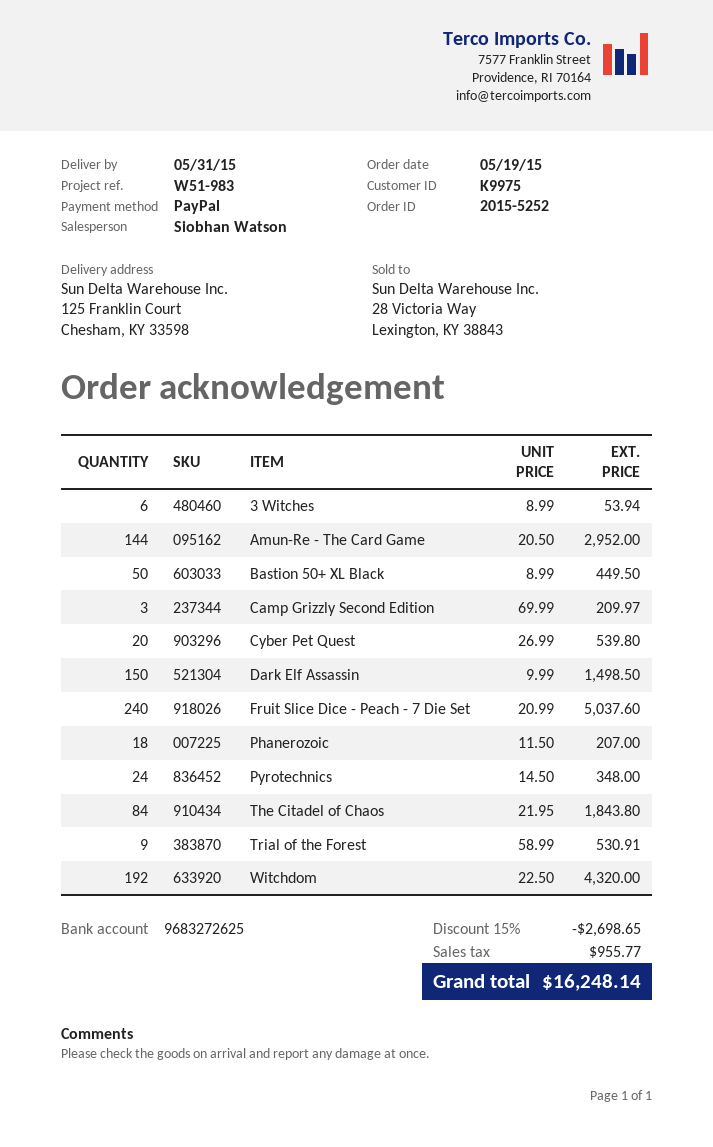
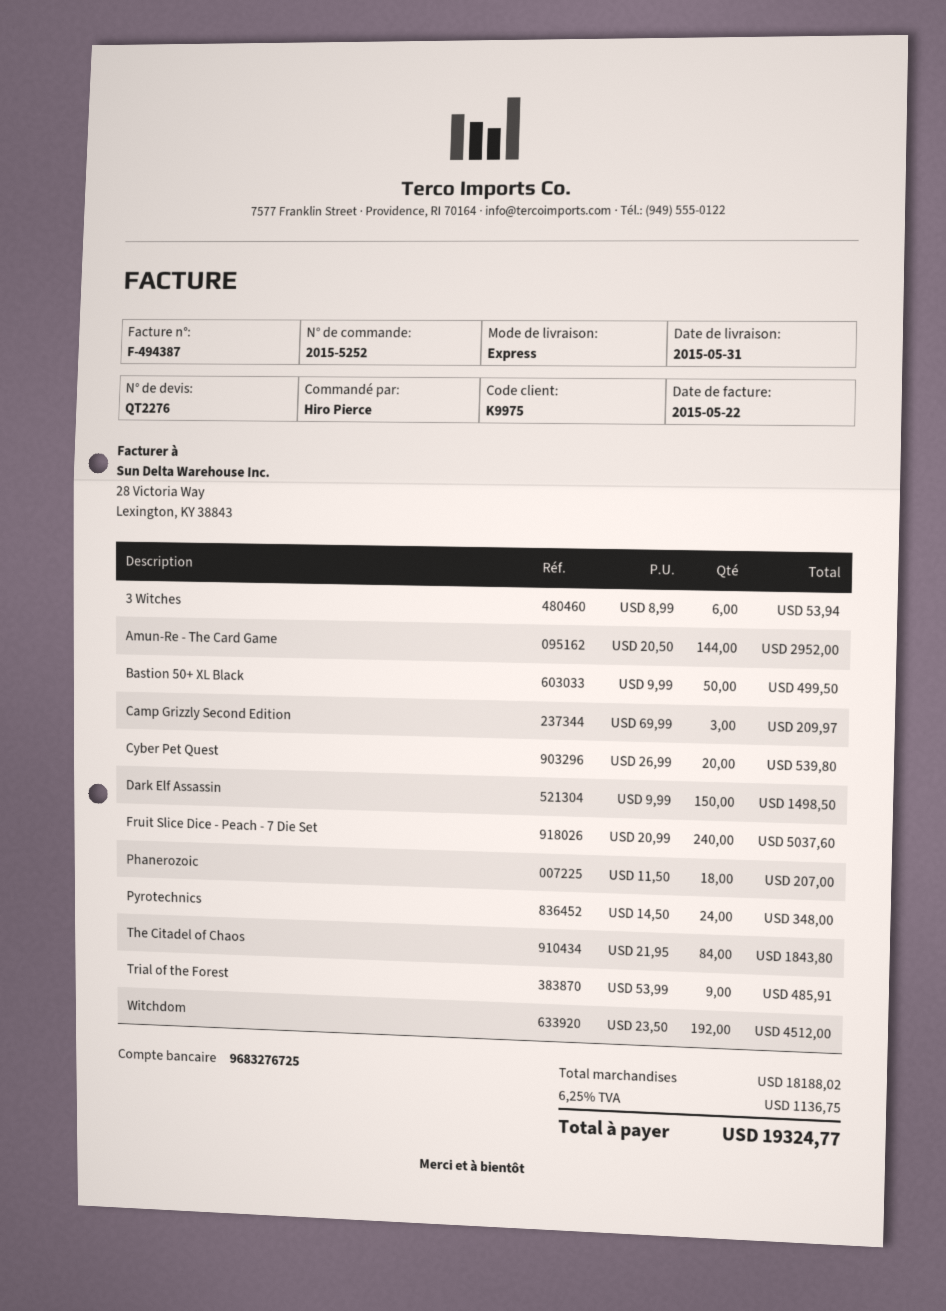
bank account: 9683272625 -> 9683276725
Bastion 50+ XL Black: 50 x 8.99 = 449.50 -> 50 x 9.99 = 499.50
Trial of the Forest: 9 x 58.99 = 530.91 -> 9 x 53.99 = 485.91
Witchdom: 192 x 22.50 = 4320.00 -> 192 x 23.50 = 4512.00
discount: 15% = 2698.65 -> none
tax: 955.77 -> 1136.75
total: 16248.14 -> 19324.77

